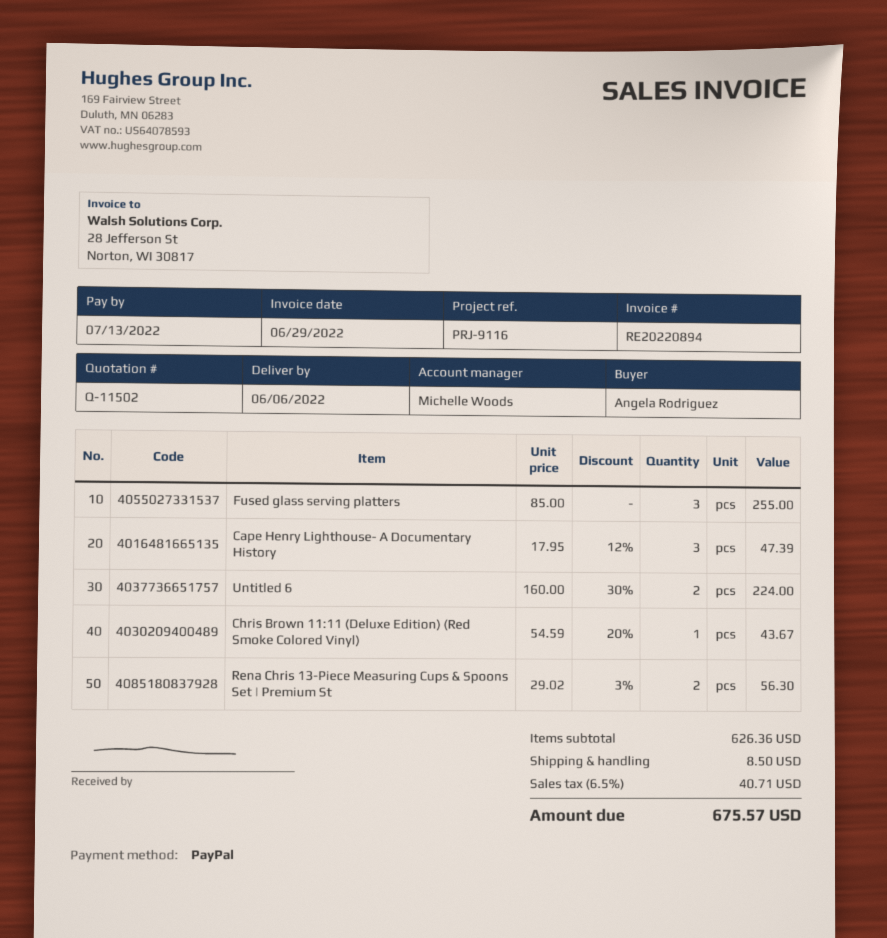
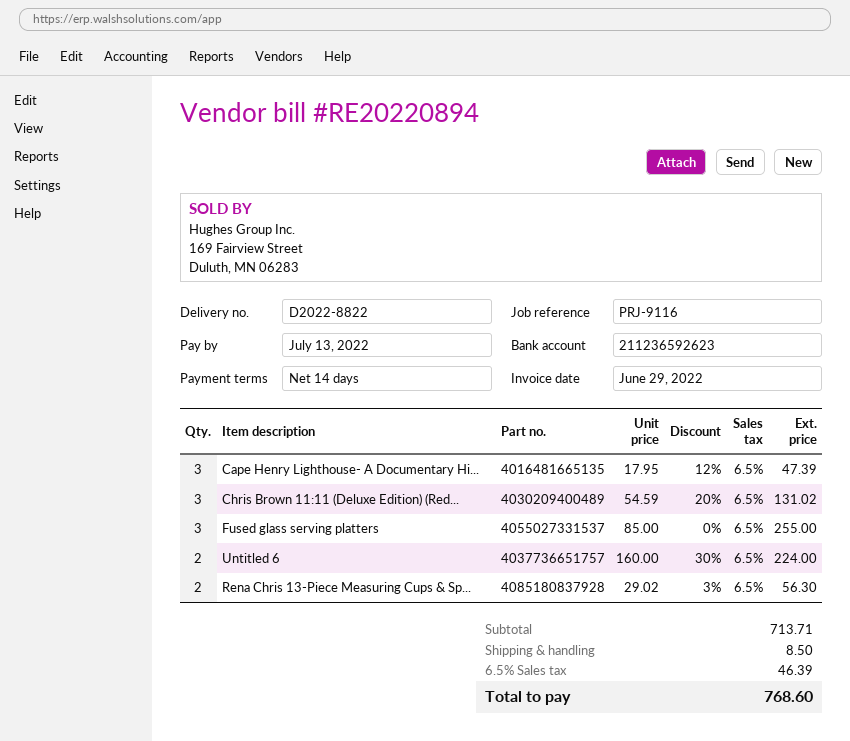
Chris Brown 11:11 (Deluxe Edition) (Red Smoke Colored Vinyl): 1 x 54.59 - 20% = 43.67 -> 3 x 54.59 - 20% = 131.02
subtotal: 626.36 -> 713.71
tax: 6.5% = 40.71 -> 6.5% = 46.39
total: 675.57 -> 768.60

